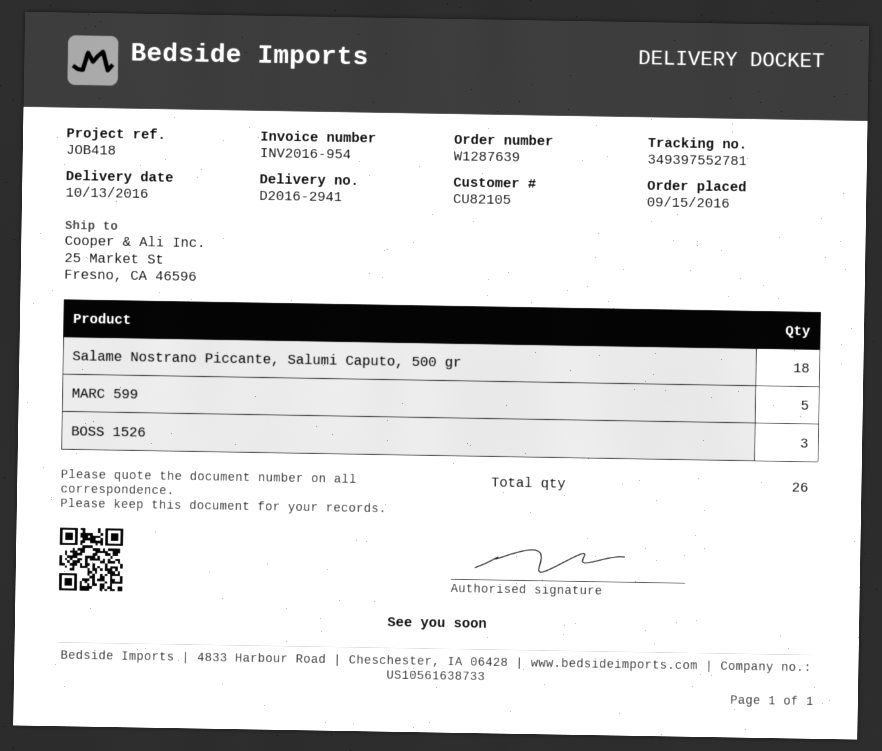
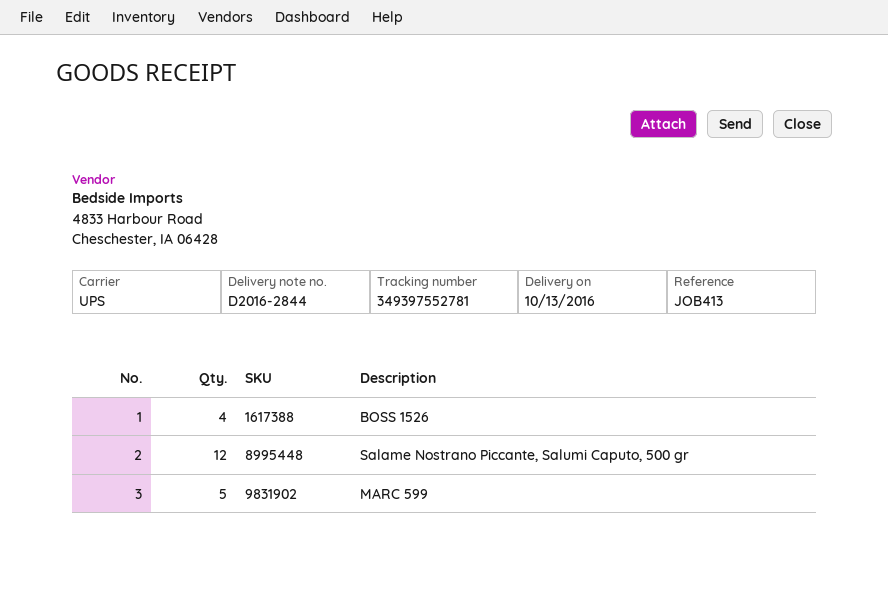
delivery note number: D2016-2941 -> D2016-2844
reference: JOB418 -> JOB413
Salame Nostrano Piccante, Salumi Caputo, 500 gr: 18 -> 12
BOSS 1526: 3 -> 4

